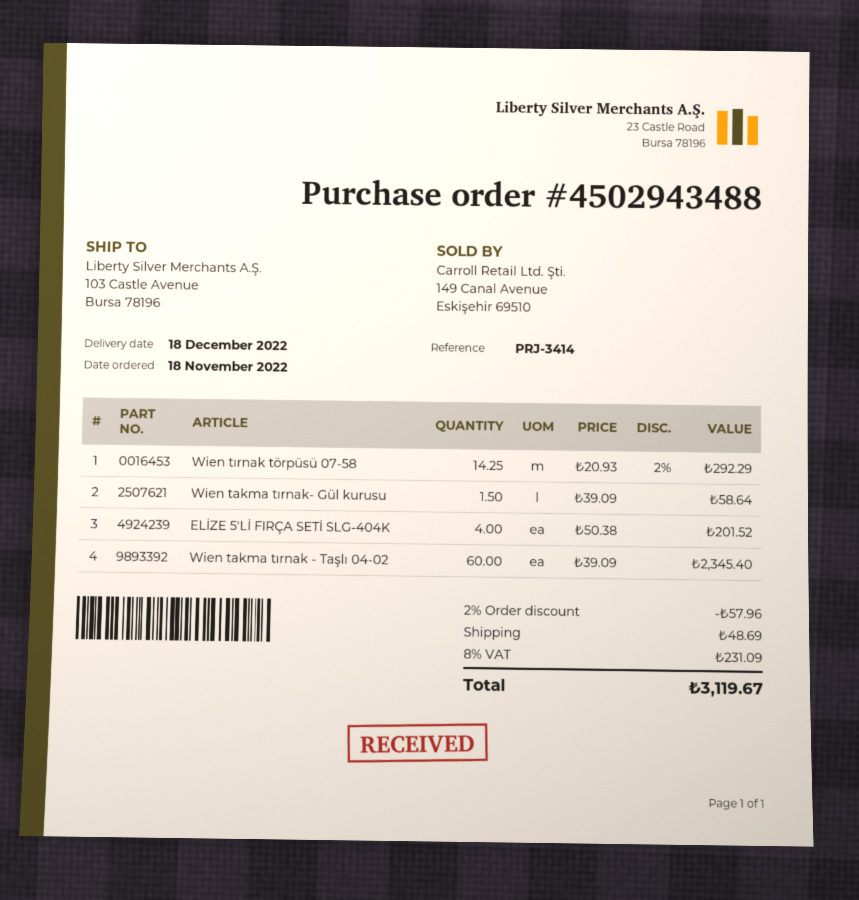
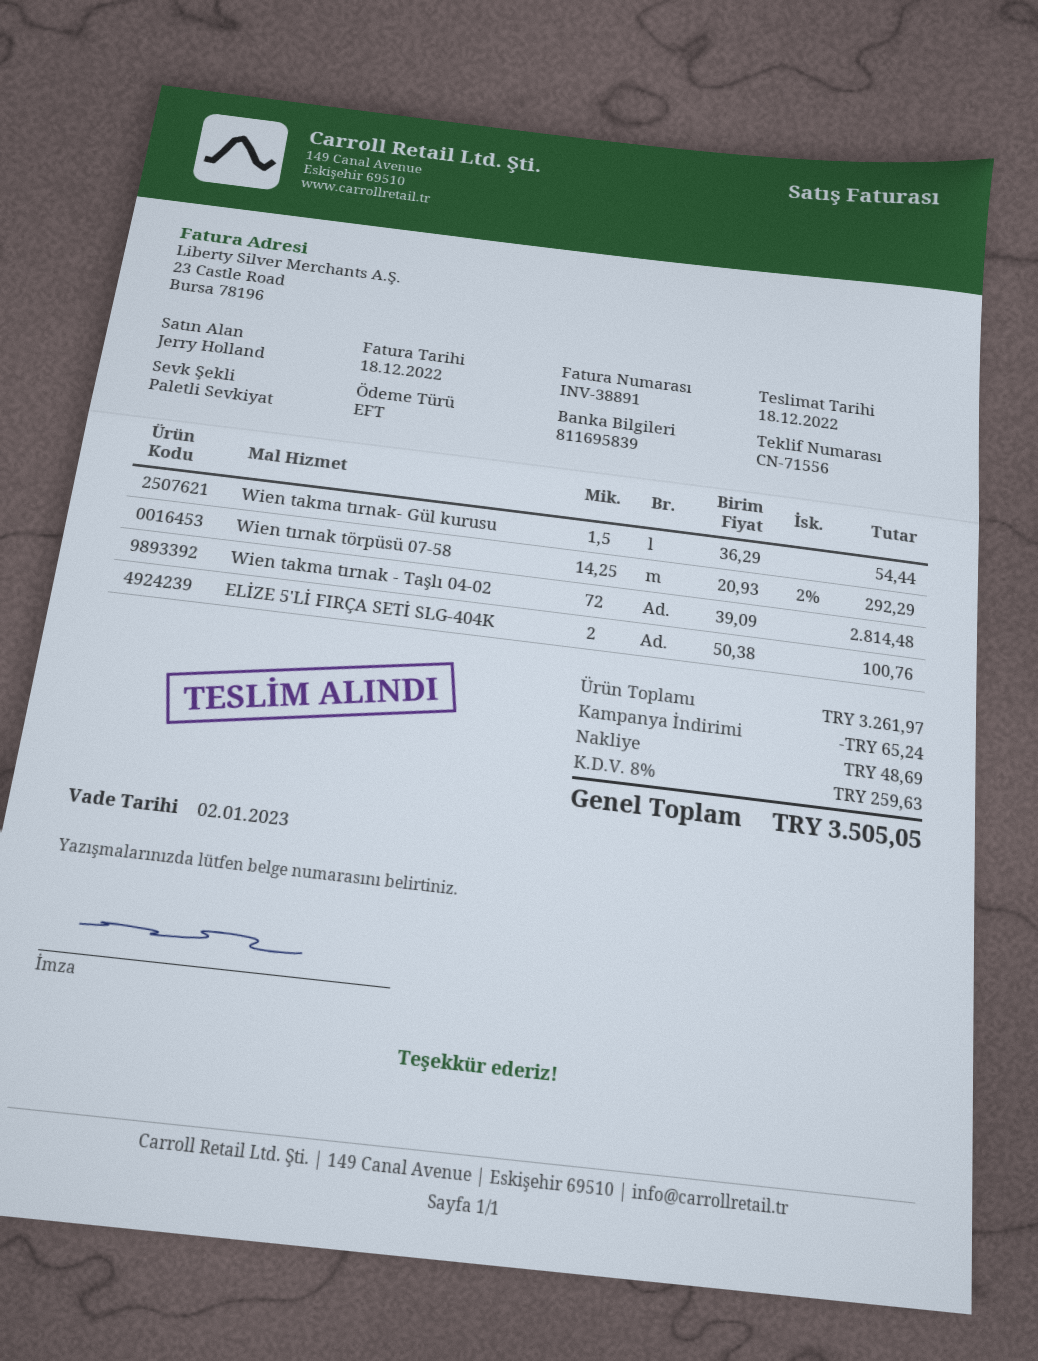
Wien takma tırnak- Gül kurusu: 1.5 x 39.09 = 58.64 -> 1.5 x 36.29 = 54.44
ELİZE 5'Lİ FIRÇA SETİ SLG-404K: 4 x 50.38 = 201.52 -> 2 x 50.38 = 100.76
Wien takma tırnak - Taşlı 04-02: 60 x 39.09 = 2345.40 -> 72 x 39.09 = 2814.48
discount: 57.96 -> 65.24
tax: 8% = 231.09 -> 8% = 259.63
total: 3119.67 -> 3505.05

